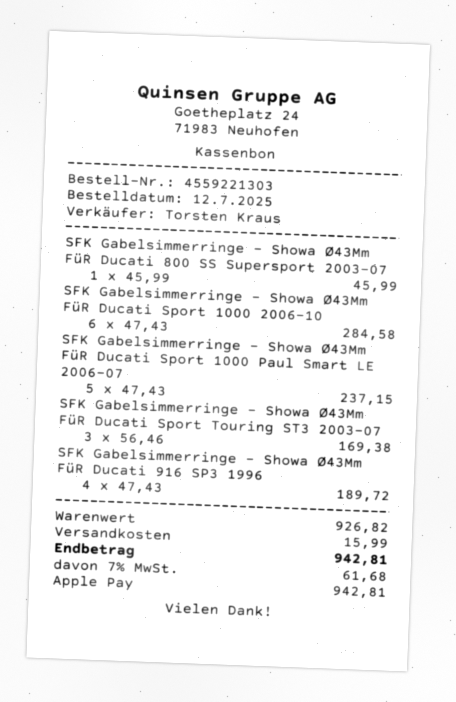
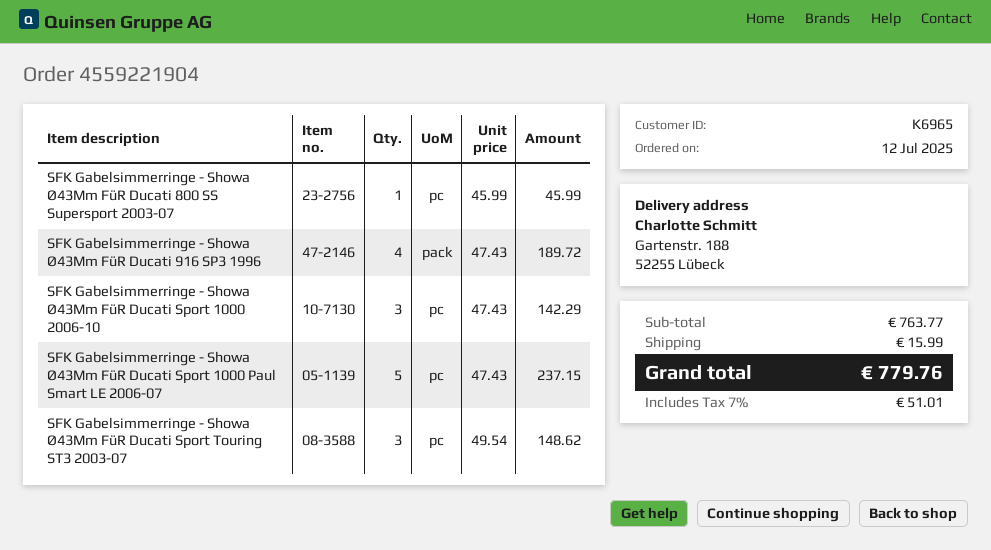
order number: 4559221303 -> 4559221904
SFK Gabelsimmerringe - Showa Ø43Mm FüR Ducati Sport 1000 2006-10: 6 x 47.43 = 284.58 -> 3 x 47.43 = 142.29
SFK Gabelsimmerringe - Showa Ø43Mm FüR Ducati Sport Touring ST3 2003-07: 3 x 56.46 = 169.38 -> 3 x 49.54 = 148.62
subtotal: 926.82 -> 763.77
tax: 7% = 61.68 -> 7% = 51.01
total: 942.81 -> 779.76

